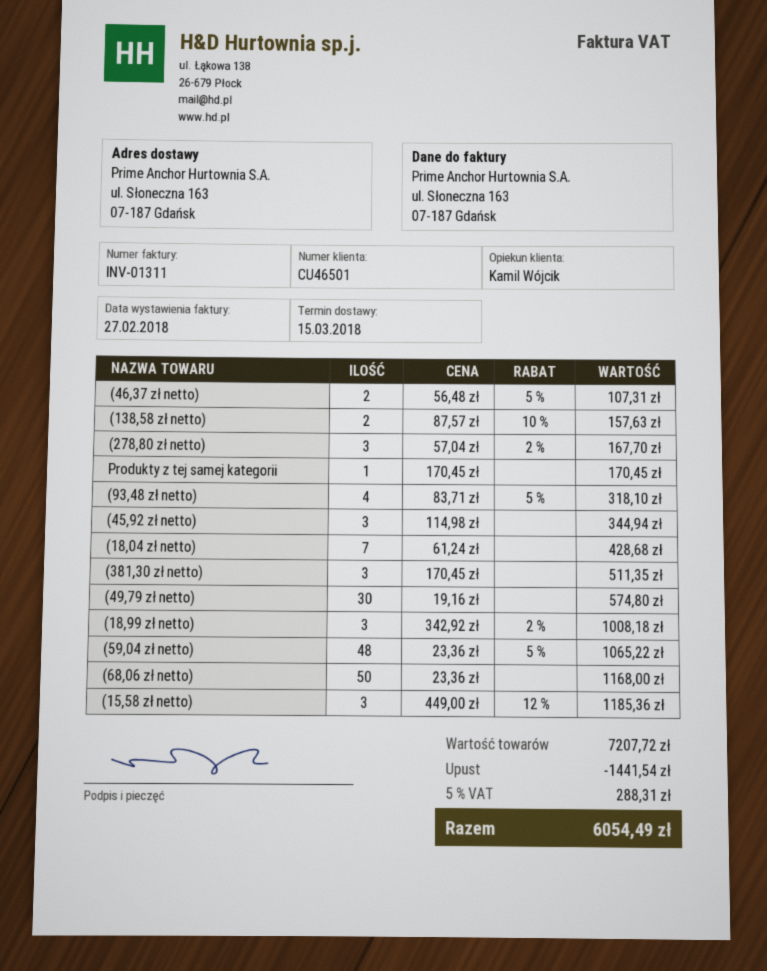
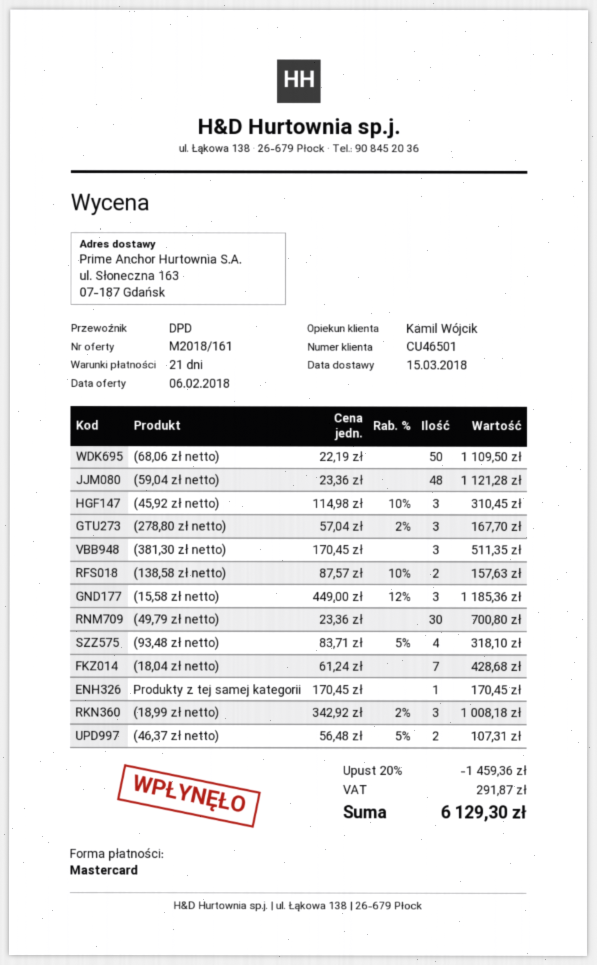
(45,92 zł netto): 3 x 114.98 = 344.94 -> 3 x 114.98 - 10% = 310.45
(49,79 zł netto): 30 x 19.16 = 574.80 -> 30 x 23.36 = 700.80
(59,04 zł netto): 48 x 23.36 - 5% = 1065.22 -> 48 x 23.36 = 1121.28
(68,06 zł netto): 50 x 23.36 = 1168.00 -> 50 x 22.19 = 1109.50
discount: 1441.54 -> 1459.36
tax: 288.31 -> 291.87
total: 6054.49 -> 6129.30

